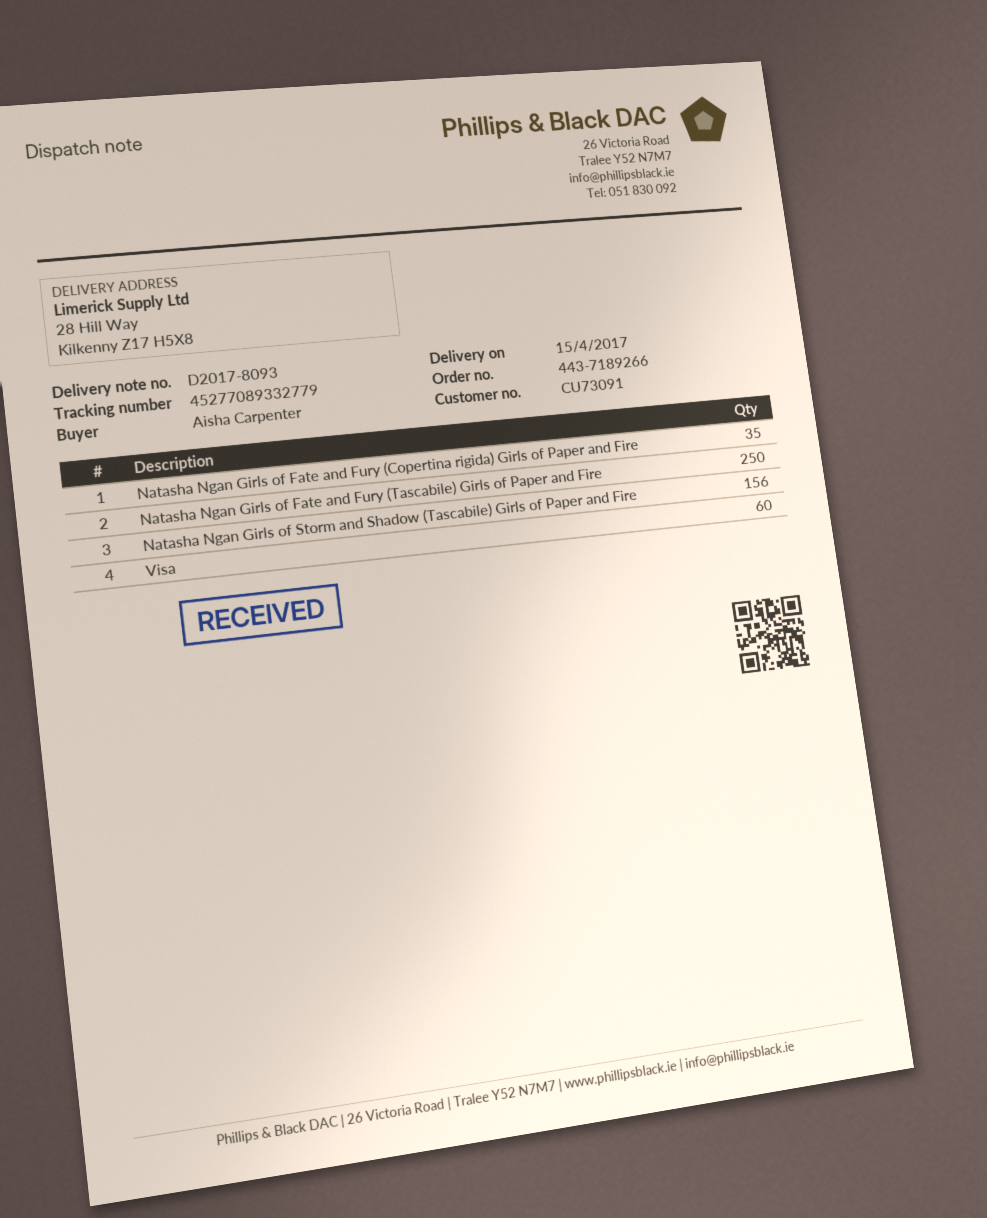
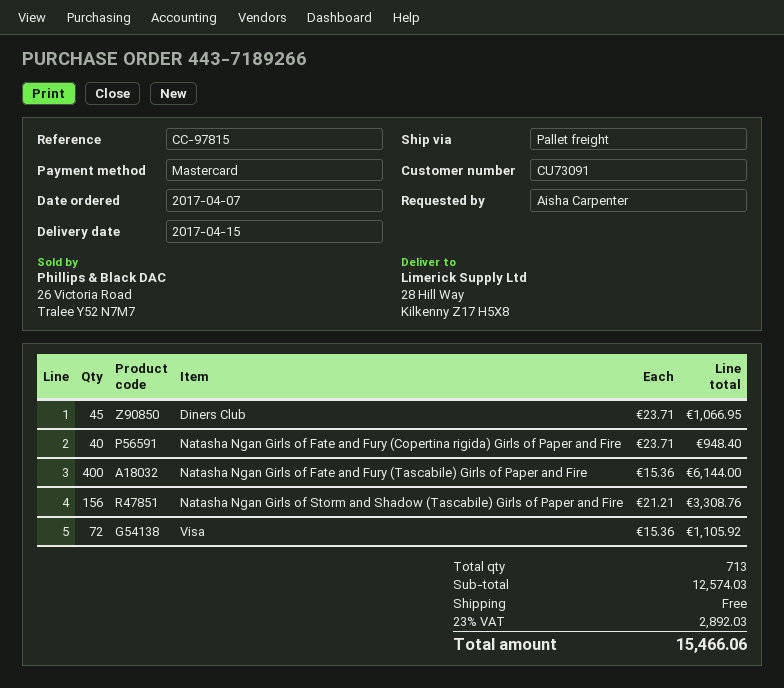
Natasha Ngan Girls of Fate and Fury (Copertina rigida) Girls of Paper and Fire: 35 -> 40
Natasha Ngan Girls of Fate and Fury (Tascabile) Girls of Paper and Fire: 250 -> 400
Visa: 60 -> 72
Diners Club: none -> 45

